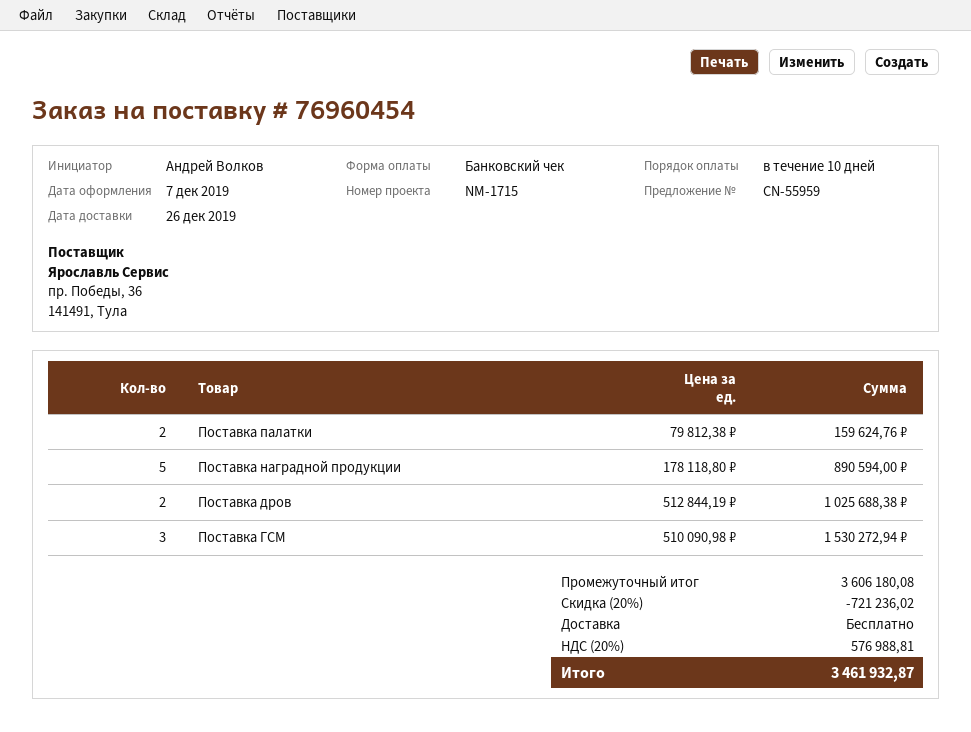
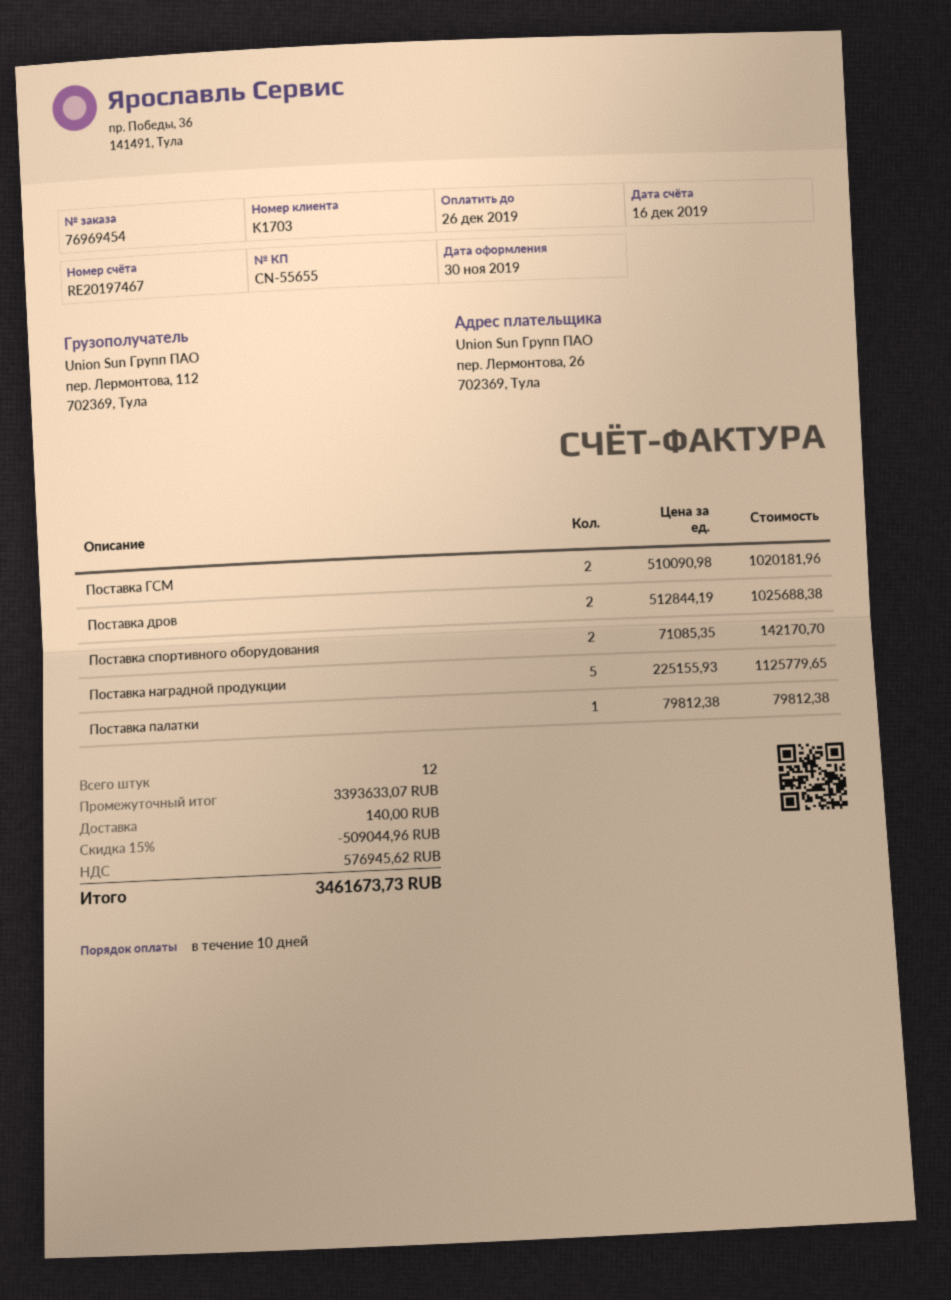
quote number: CN-55959 -> CN-55655
order number: 76960454 -> 76969454
order date: 2019-12-07 -> 2019-11-30
Поставка палатки: 2 x 79812.38 = 159624.76 -> 1 x 79812.38 = 79812.38
Поставка наградной продукции: 5 x 178118.80 = 890594.00 -> 5 x 225155.93 = 1125779.65
Поставка ГСМ: 3 x 510090.98 = 1530272.94 -> 2 x 510090.98 = 1020181.96
Поставка спортивного оборудования: none -> 2 x 71085.35 = 142170.70
subtotal: 3606180.08 -> 3393633.07
discount: 20% = 721236.02 -> 15% = 509044.96
shipping: 0.00 -> 140.00
tax: 576988.81 -> 576945.62
total: 3461932.87 -> 3461673.73

